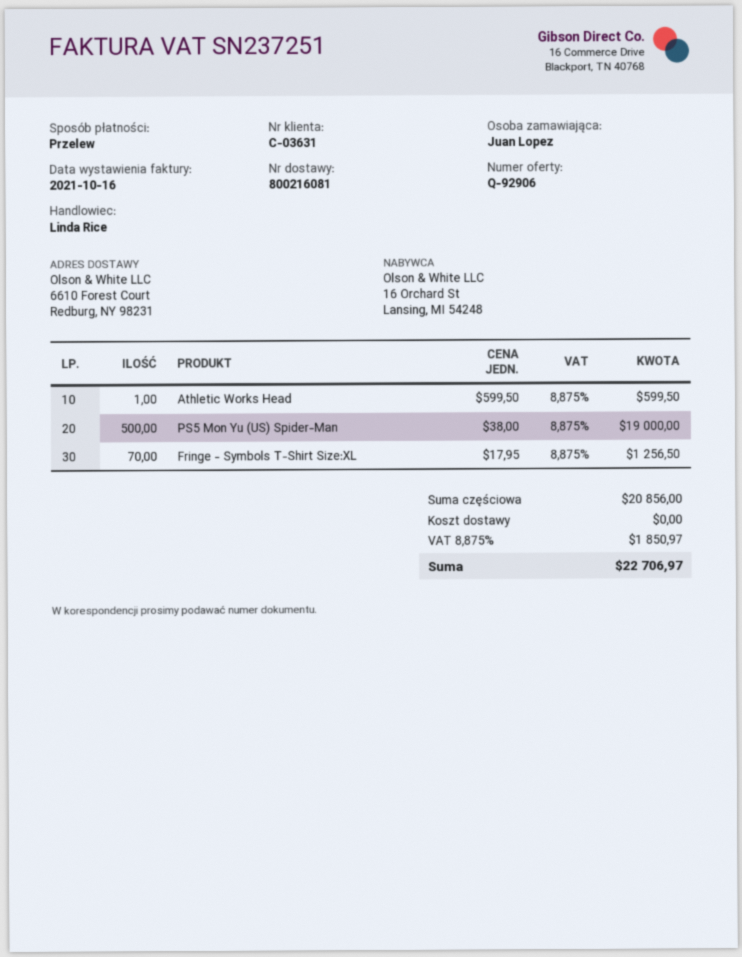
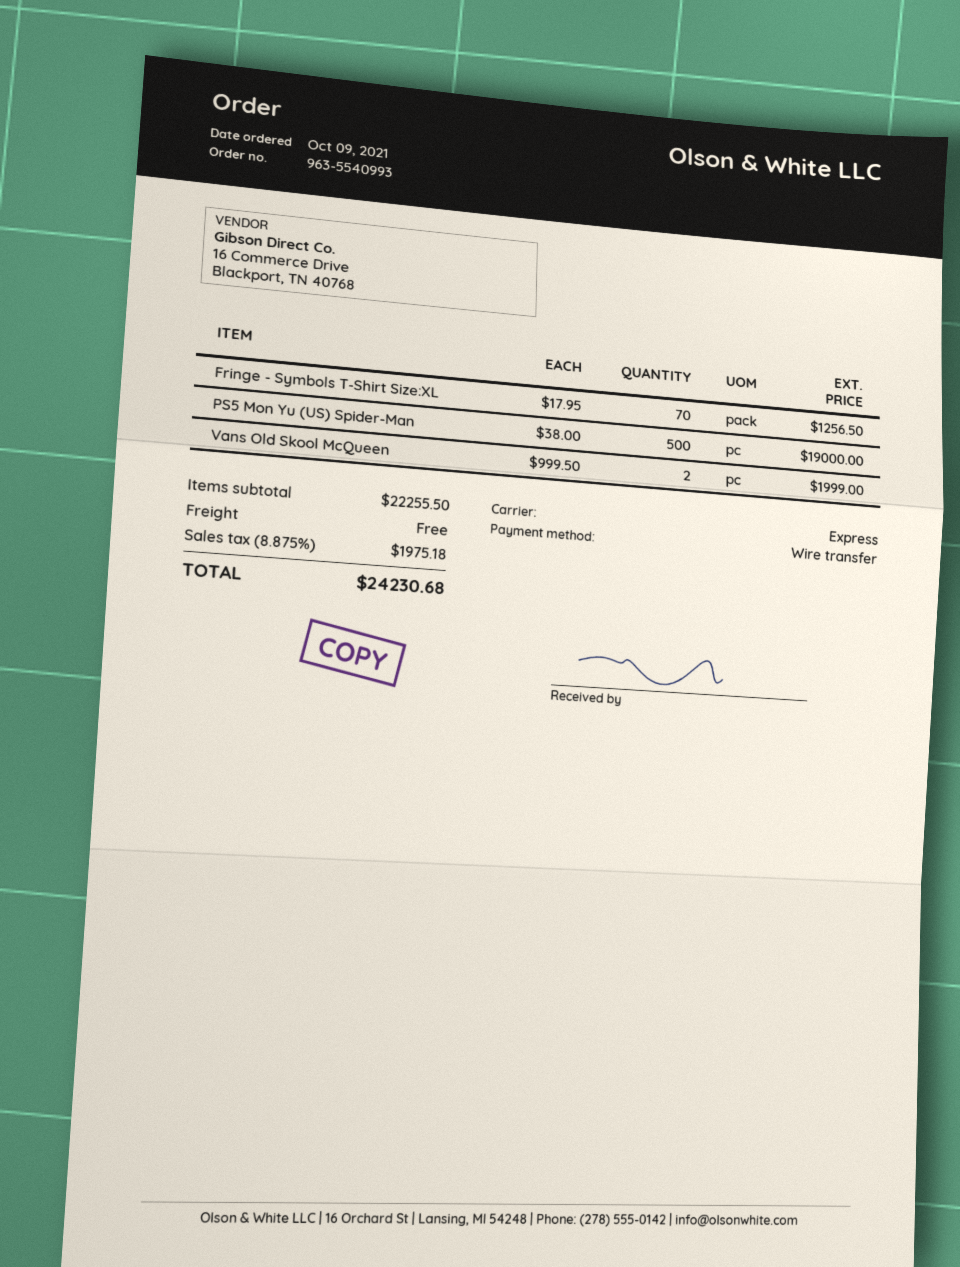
Athletic Works Head: 1 x 599.50 = 599.50 -> none
Vans Old Skool McQueen: none -> 2 x 999.50 = 1999.00
subtotal: 20856.00 -> 22255.50
tax: 8.875% = 1850.97 -> 8.875% = 1975.18
total: 22706.97 -> 24230.68

